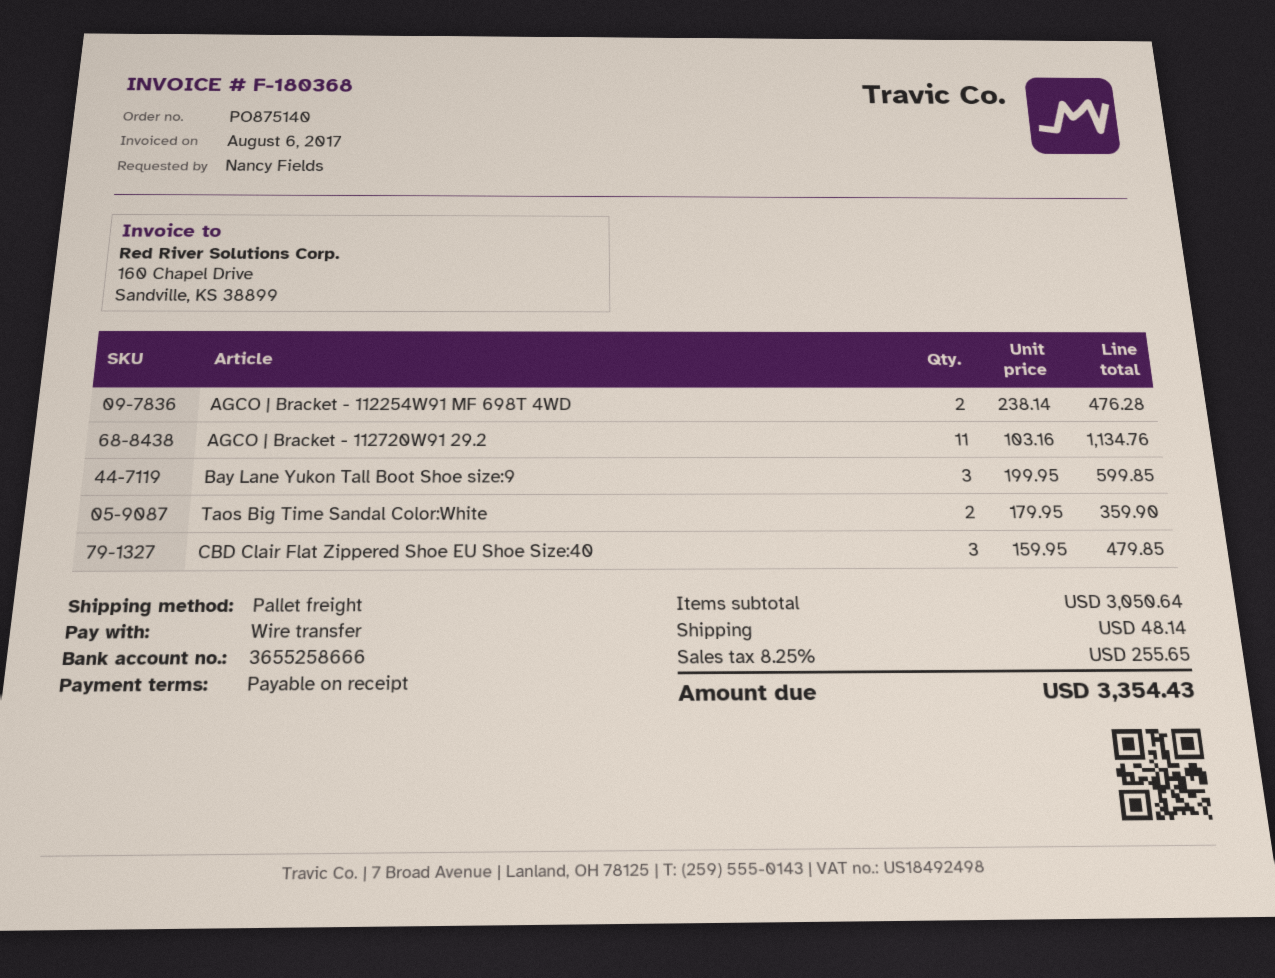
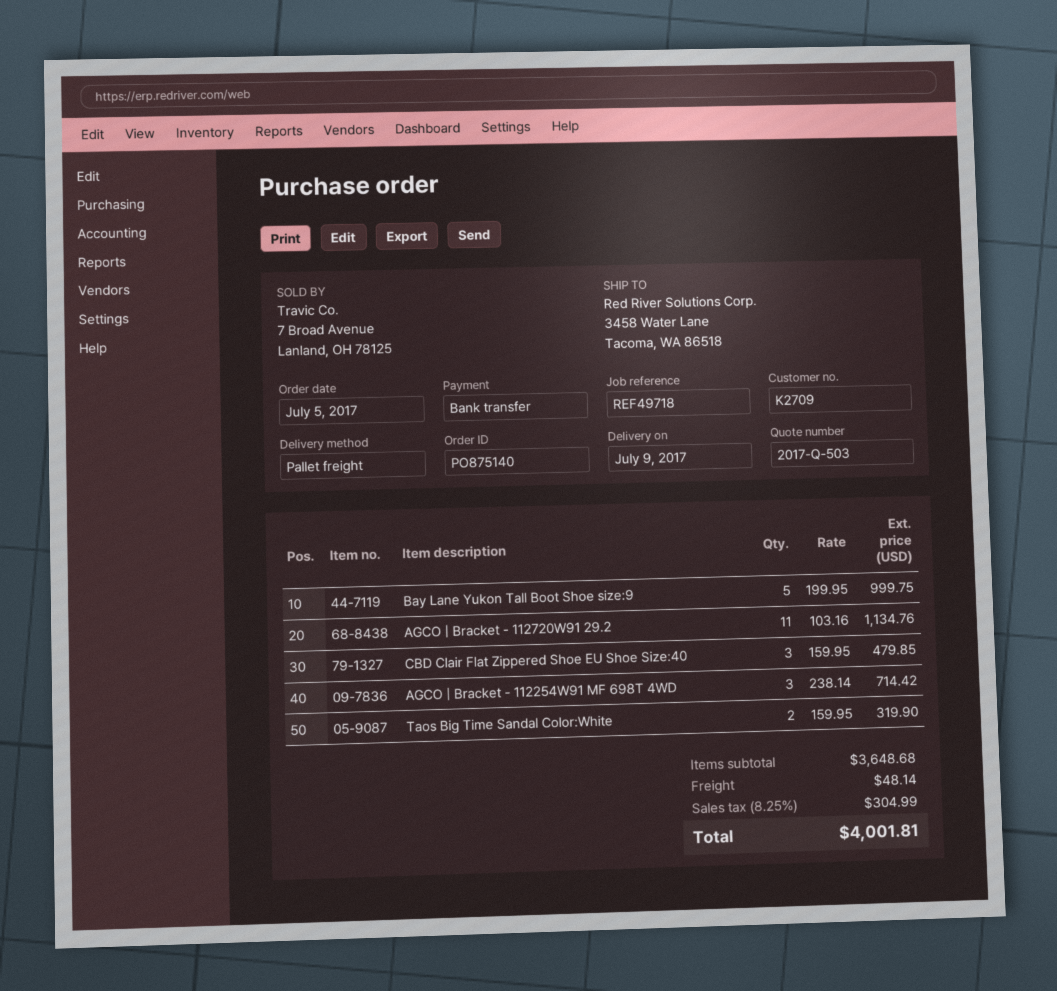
AGCO | Bracket - 112254W91 MF 698T 4WD: 2 x 238.14 = 476.28 -> 3 x 238.14 = 714.42
Bay Lane Yukon Tall Boot Shoe size:9: 3 x 199.95 = 599.85 -> 5 x 199.95 = 999.75
Taos Big Time Sandal Color:White: 2 x 179.95 = 359.90 -> 2 x 159.95 = 319.90
subtotal: 3050.64 -> 3648.68
tax: 8.25% = 255.65 -> 8.25% = 304.99
total: 3354.43 -> 4001.81

